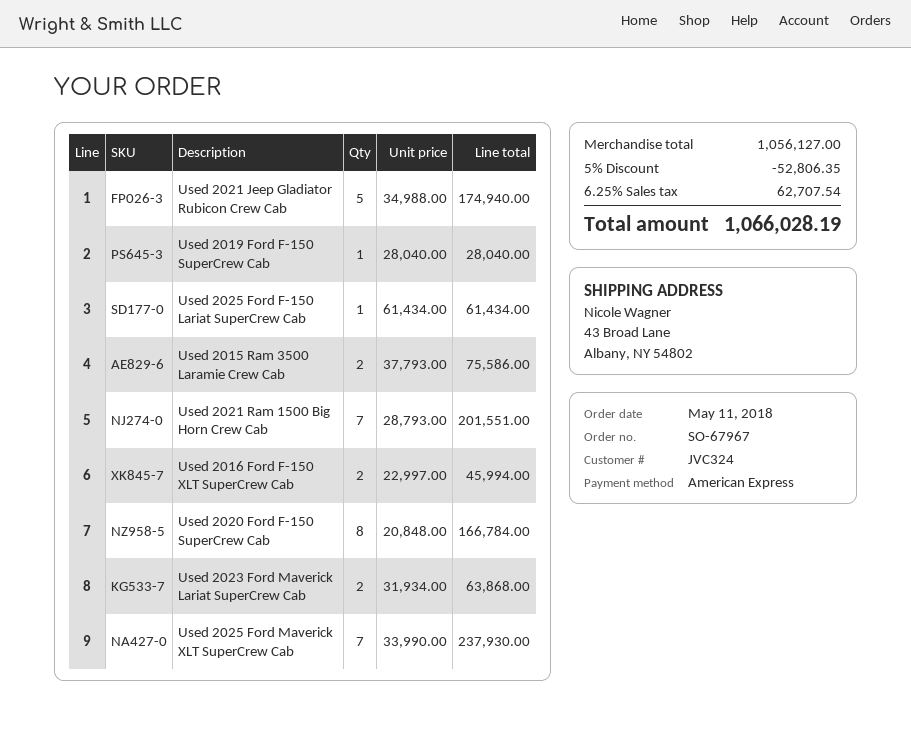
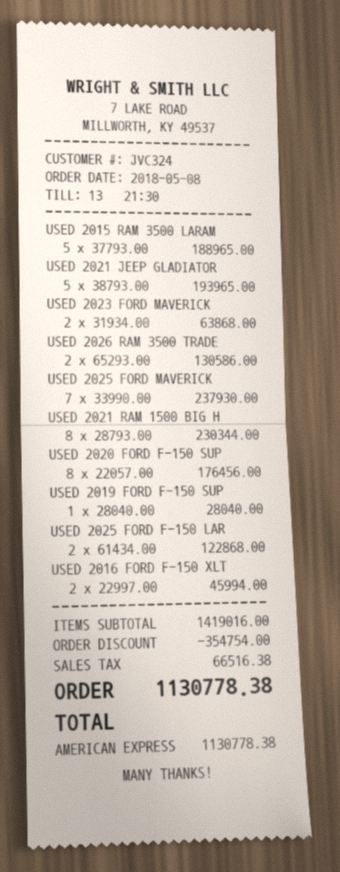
order date: 2018-05-11 -> 2018-05-08
Used 2021 Jeep Gladiator Rubicon Crew Cab: 5 x 34988.00 = 174940.00 -> 5 x 38793.00 = 193965.00
Used 2025 Ford F-150 Lariat SuperCrew Cab: 1 x 61434.00 = 61434.00 -> 2 x 61434.00 = 122868.00
Used 2015 Ram 3500 Laramie Crew Cab: 2 x 37793.00 = 75586.00 -> 5 x 37793.00 = 188965.00
Used 2021 Ram 1500 Big Horn Crew Cab: 7 x 28793.00 = 201551.00 -> 8 x 28793.00 = 230344.00
Used 2020 Ford F-150 SuperCrew Cab: 8 x 20848.00 = 166784.00 -> 8 x 22057.00 = 176456.00
USED 2026 RAM 3500 TRADE: none -> 2 x 65293.00 = 130586.00
subtotal: 1056127.00 -> 1419016.00
discount: 52806.35 -> 354754.00
tax: 62707.54 -> 66516.38
total: 1066028.19 -> 1130778.38

